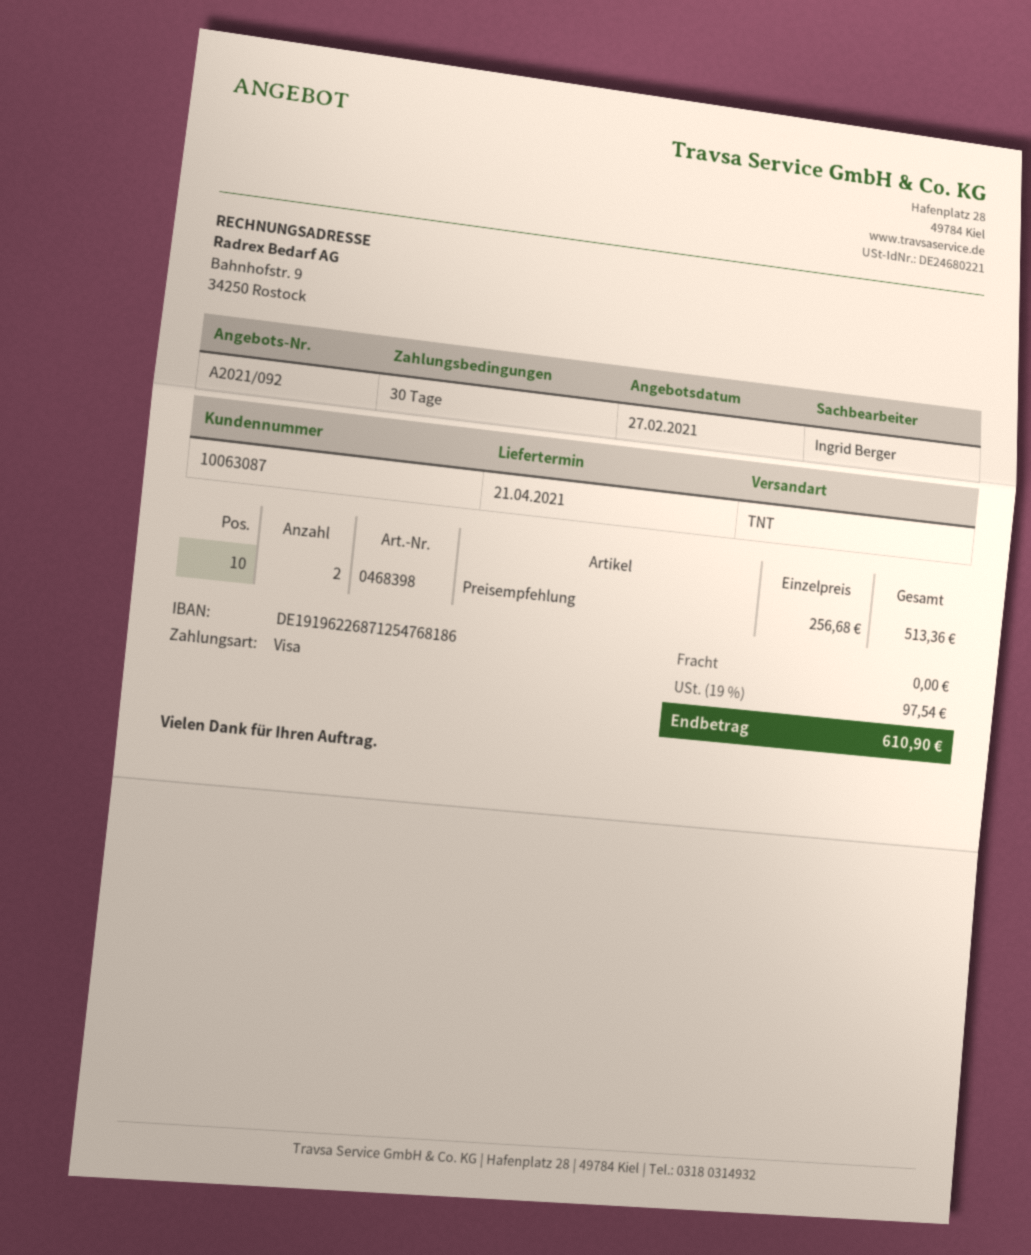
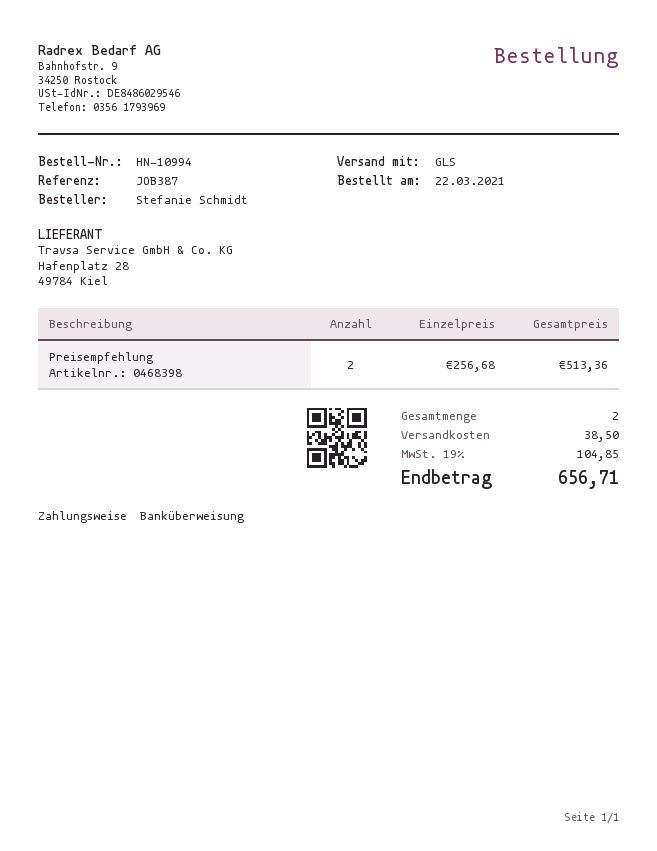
payment method: Visa -> bank transfer
shipping method: TNT -> GLS
shipping: 0.00 -> 38.50
tax: 19% = 97.54 -> 19% = 104.85
total: 610.90 -> 656.71

